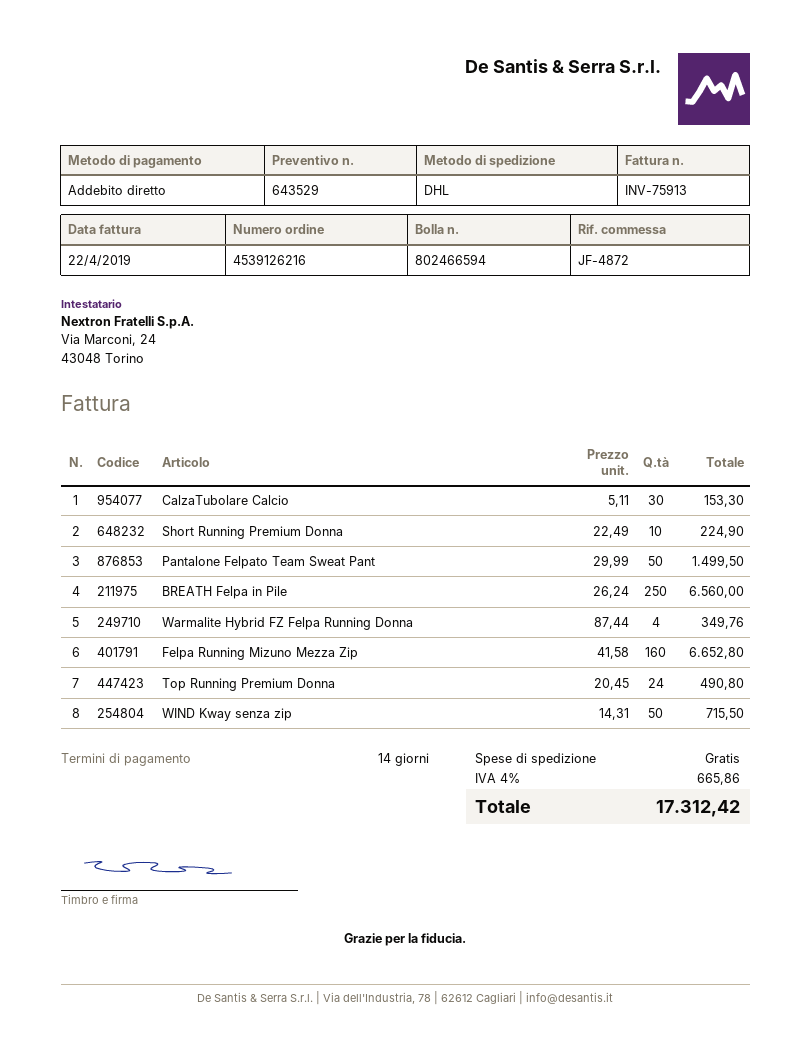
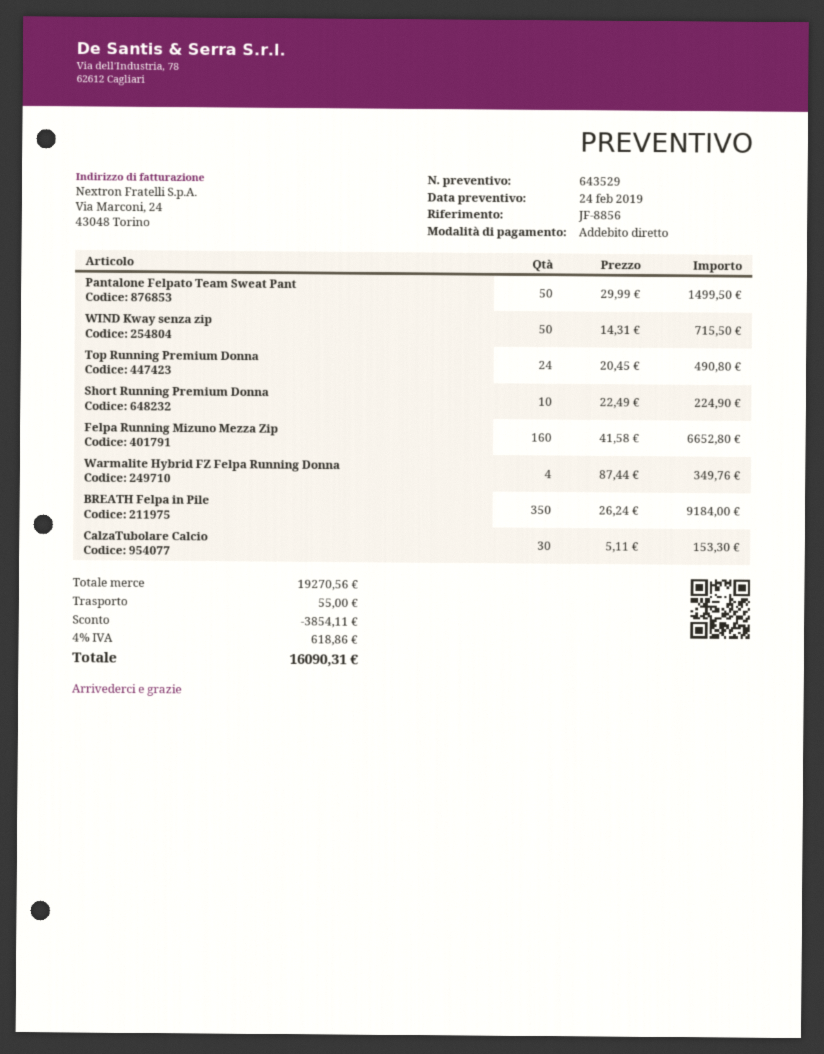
reference: JF-4872 -> JF-8856
BREATH Felpa in Pile: 250 x 26.24 = 6560.00 -> 350 x 26.24 = 9184.00
discount: none -> 3854.11
shipping: 0.00 -> 55.00
tax: 4% = 665.86 -> 4% = 618.86
total: 17312.42 -> 16090.31

